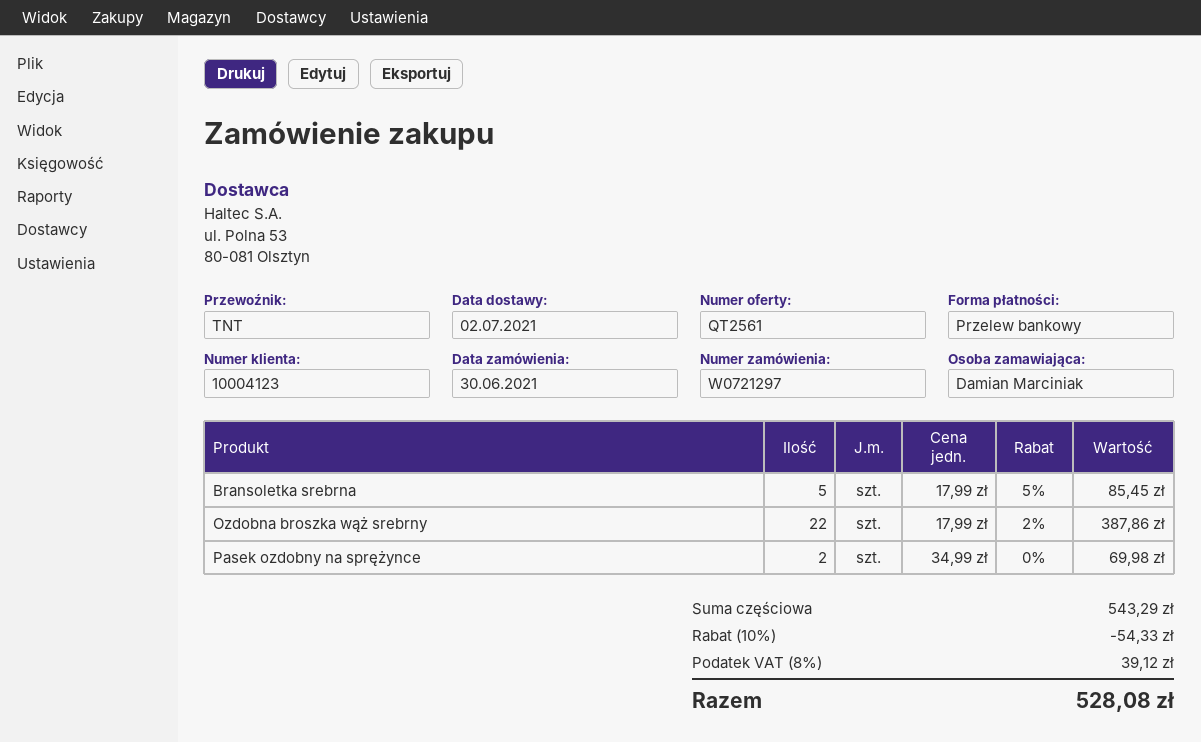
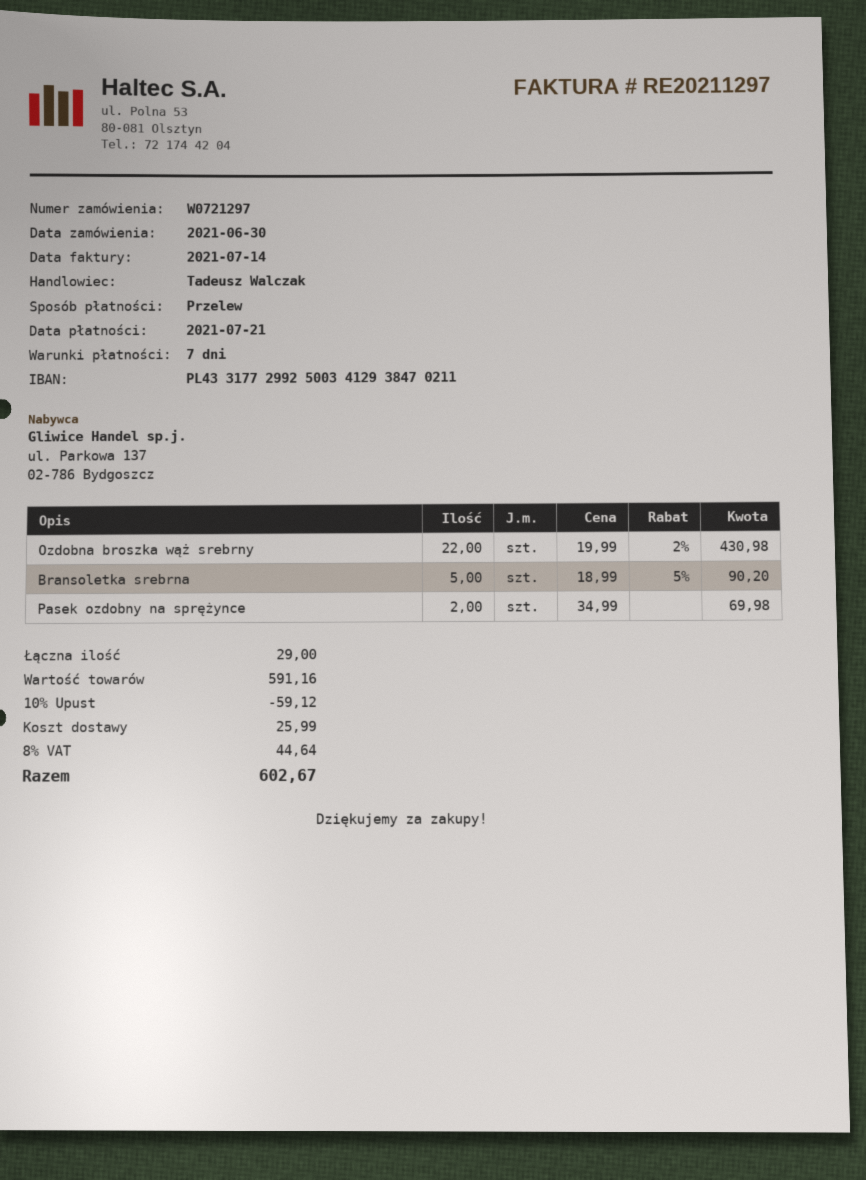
Bransoletka srebrna: 5 x 17.99 - 5% = 85.45 -> 5 x 18.99 - 5% = 90.20
Ozdobna broszka wąż srebrny: 22 x 17.99 - 2% = 387.86 -> 22 x 19.99 - 2% = 430.98
subtotal: 543.29 -> 591.16
discount: 10% = 54.33 -> 10% = 59.12
shipping: none -> 25.99
tax: 8% = 39.12 -> 8% = 44.64
total: 528.08 -> 602.67

